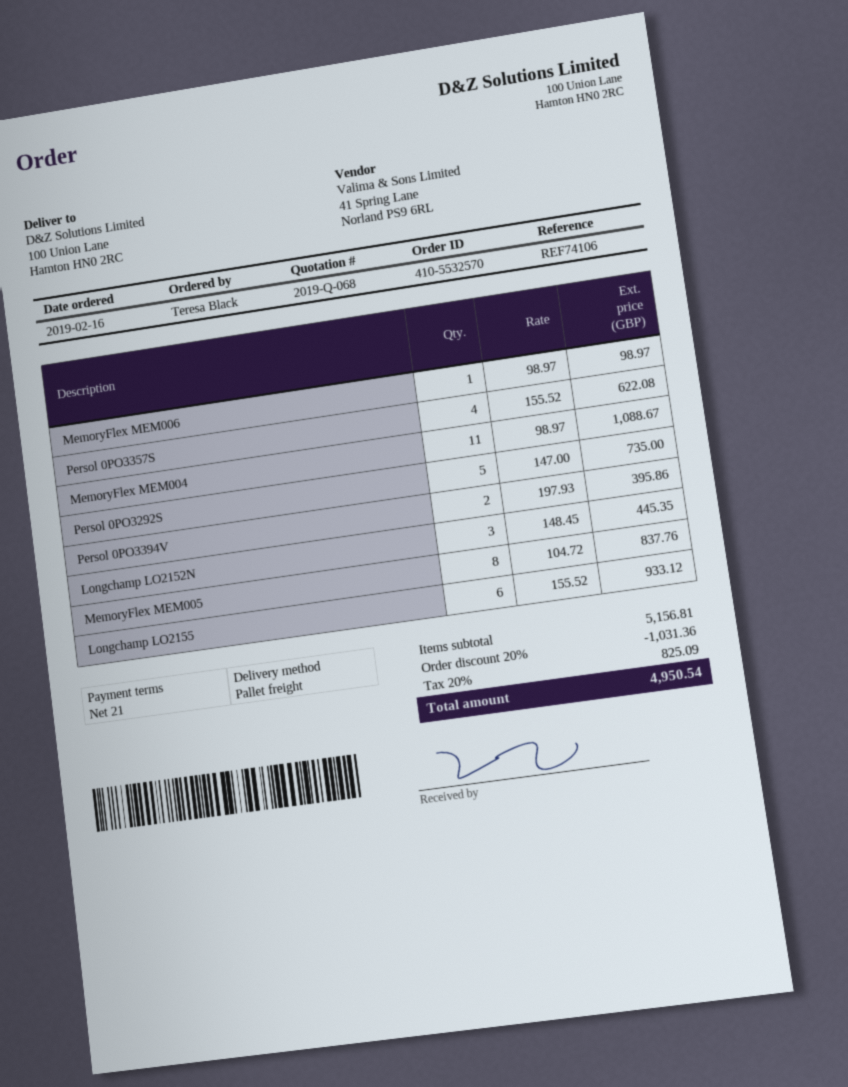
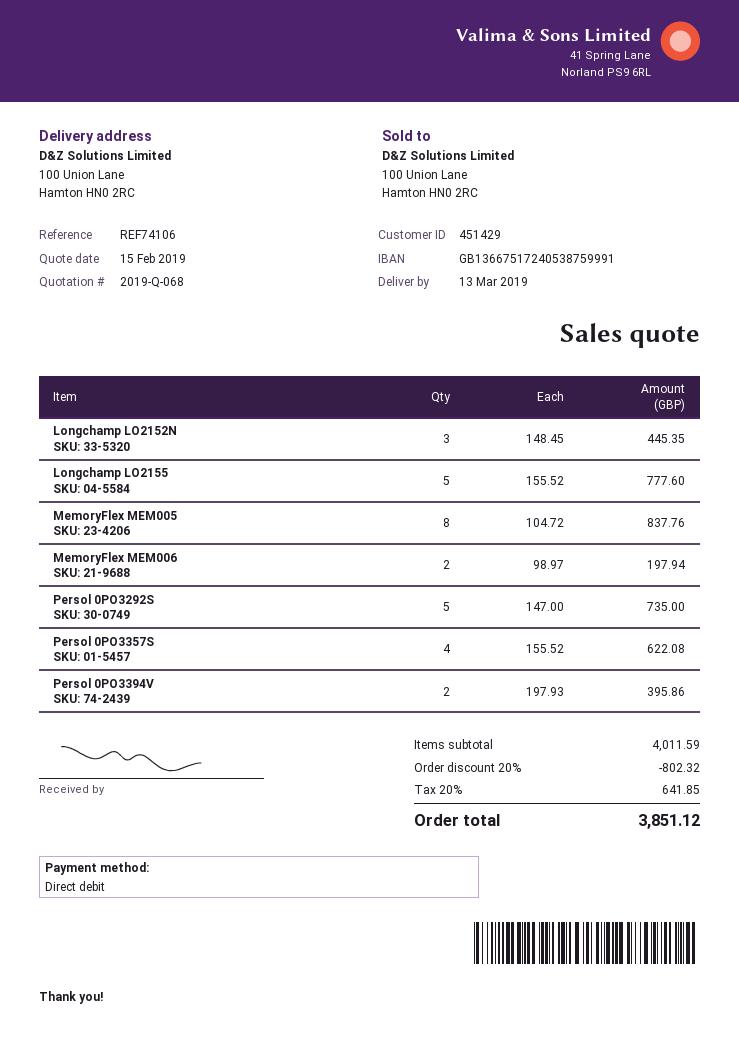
MemoryFlex MEM006: 1 x 98.97 = 98.97 -> 2 x 98.97 = 197.94
MemoryFlex MEM004: 11 x 98.97 = 1088.67 -> none
Longchamp LO2155: 6 x 155.52 = 933.12 -> 5 x 155.52 = 777.60
subtotal: 5156.81 -> 4011.59
discount: 20% = 1031.36 -> 20% = 802.32
tax: 20% = 825.09 -> 20% = 641.85
total: 4950.54 -> 3851.12

